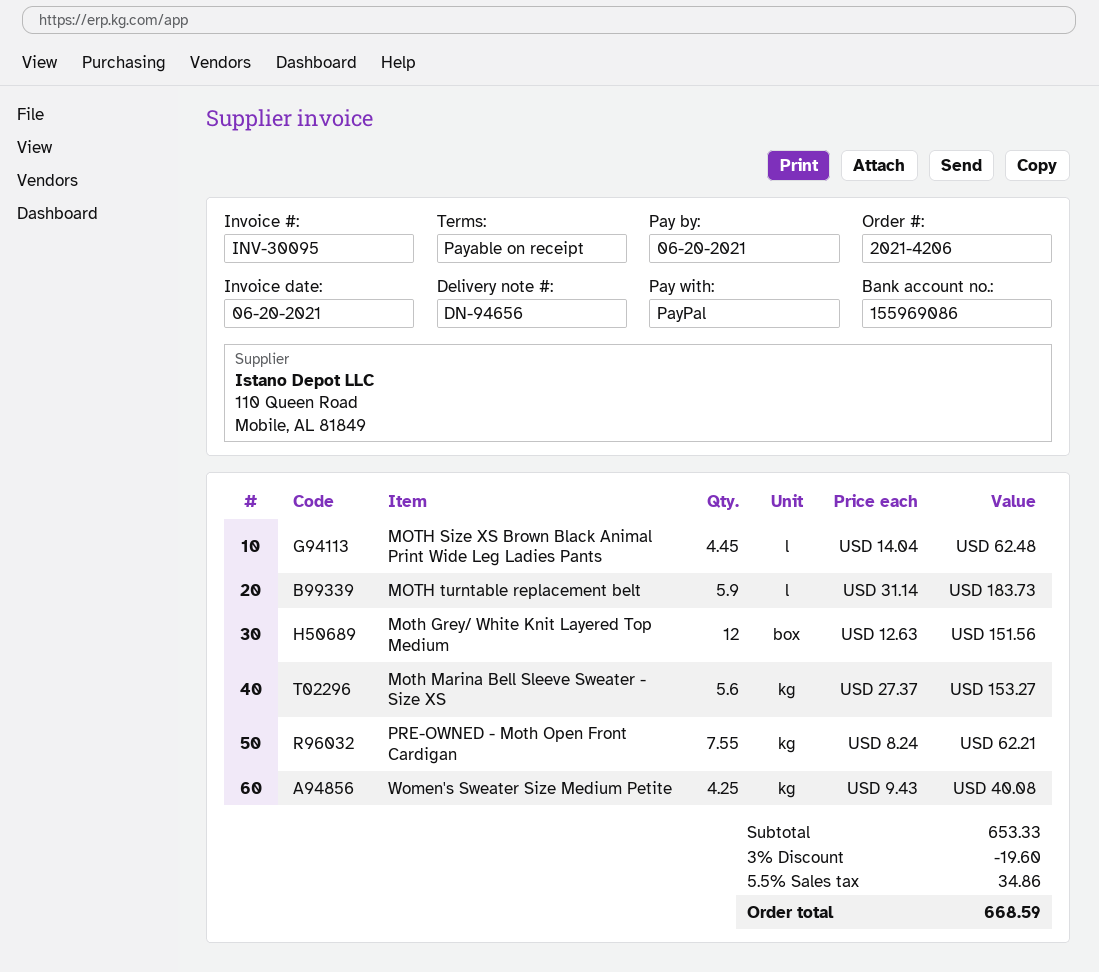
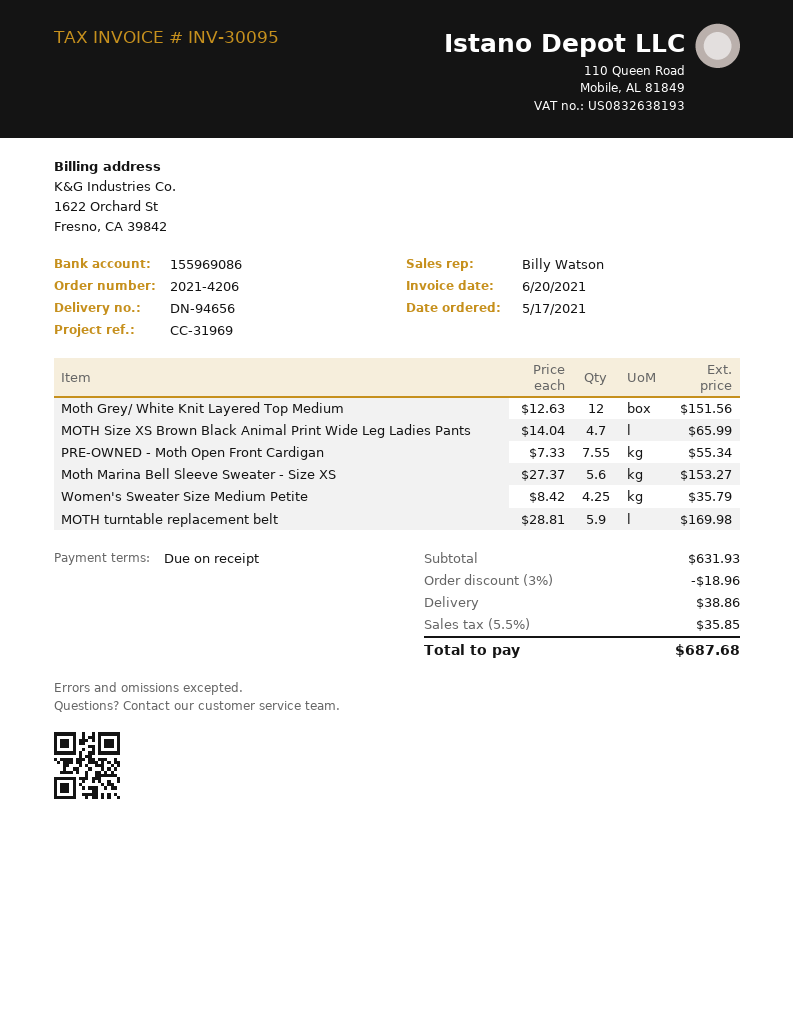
MOTH Size XS Brown Black Animal Print Wide Leg Ladies Pants: 4.45 x 14.04 = 62.48 -> 4.7 x 14.04 = 65.99
MOTH turntable replacement belt: 5.9 x 31.14 = 183.73 -> 5.9 x 28.81 = 169.98
PRE-OWNED - Moth Open Front Cardigan: 7.55 x 8.24 = 62.21 -> 7.55 x 7.33 = 55.34
Women's Sweater Size Medium Petite: 4.25 x 9.43 = 40.08 -> 4.25 x 8.42 = 35.79
subtotal: 653.33 -> 631.93
discount: 3% = 19.60 -> 3% = 18.96
shipping: none -> 38.86
tax: 5.5% = 34.86 -> 5.5% = 35.85
total: 668.59 -> 687.68

